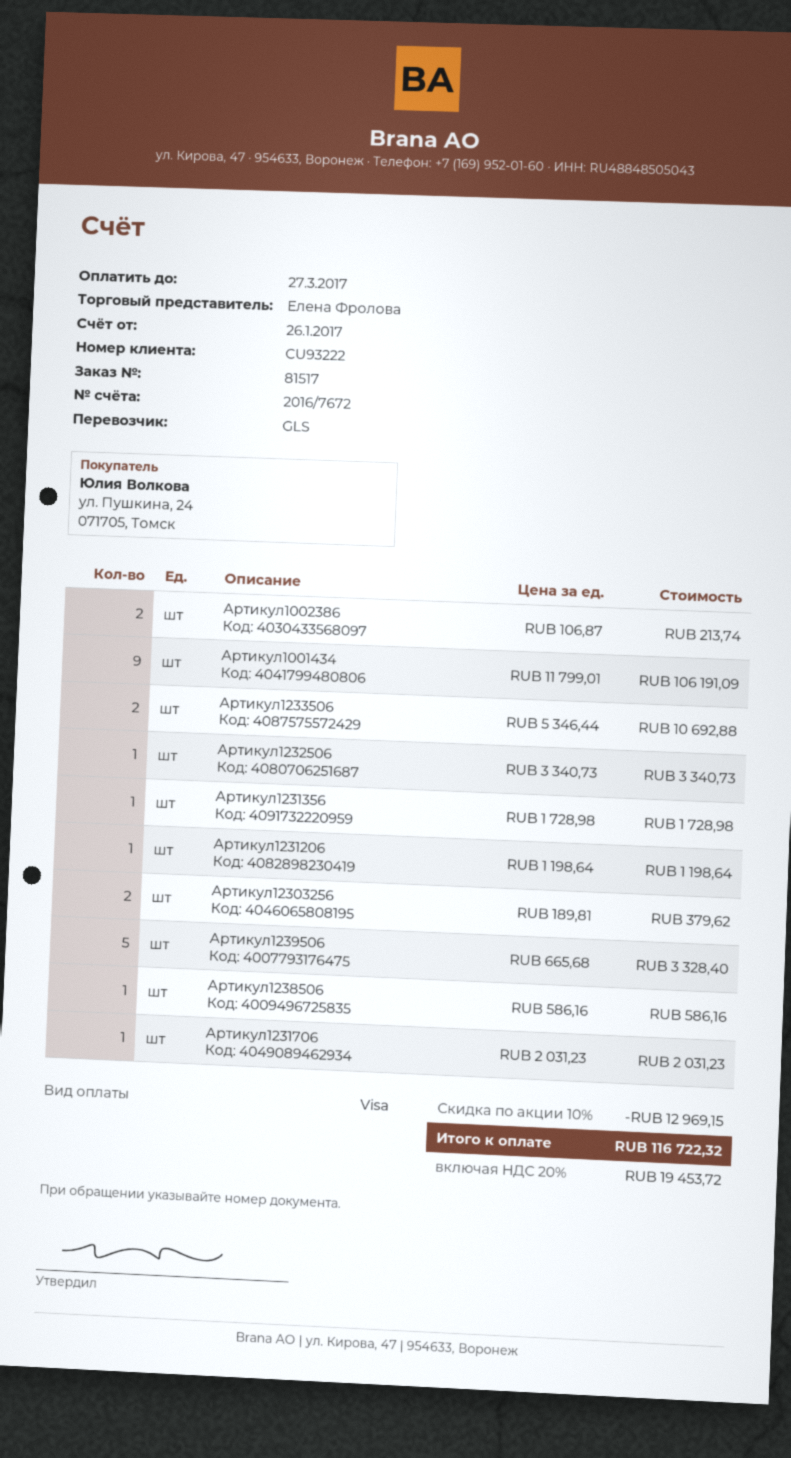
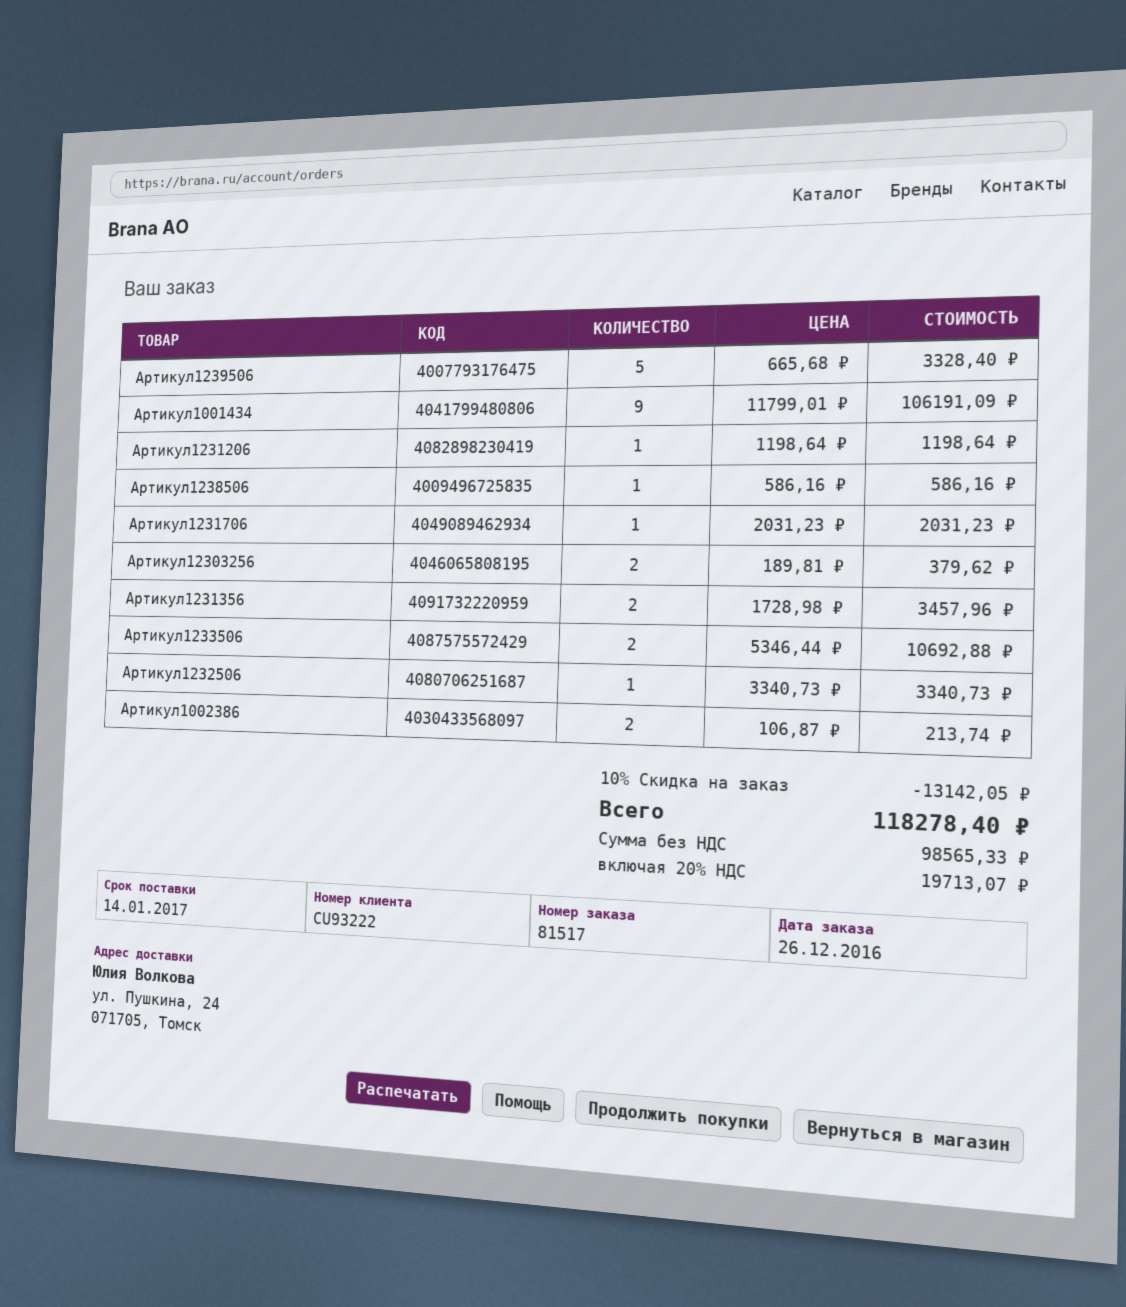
Артикул1231356: 1 x 1728.98 = 1728.98 -> 2 x 1728.98 = 3457.96
discount: 10% = 12969.15 -> 10% = 13142.05
tax: 20% = 19453.72 -> 20% = 19713.07
total: 116722.32 -> 118278.40

